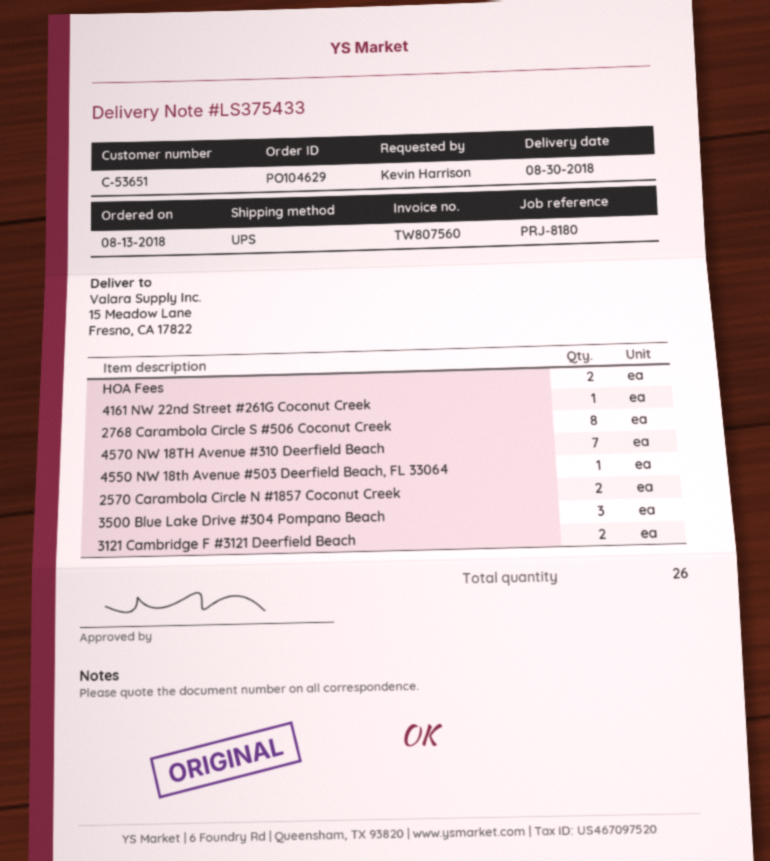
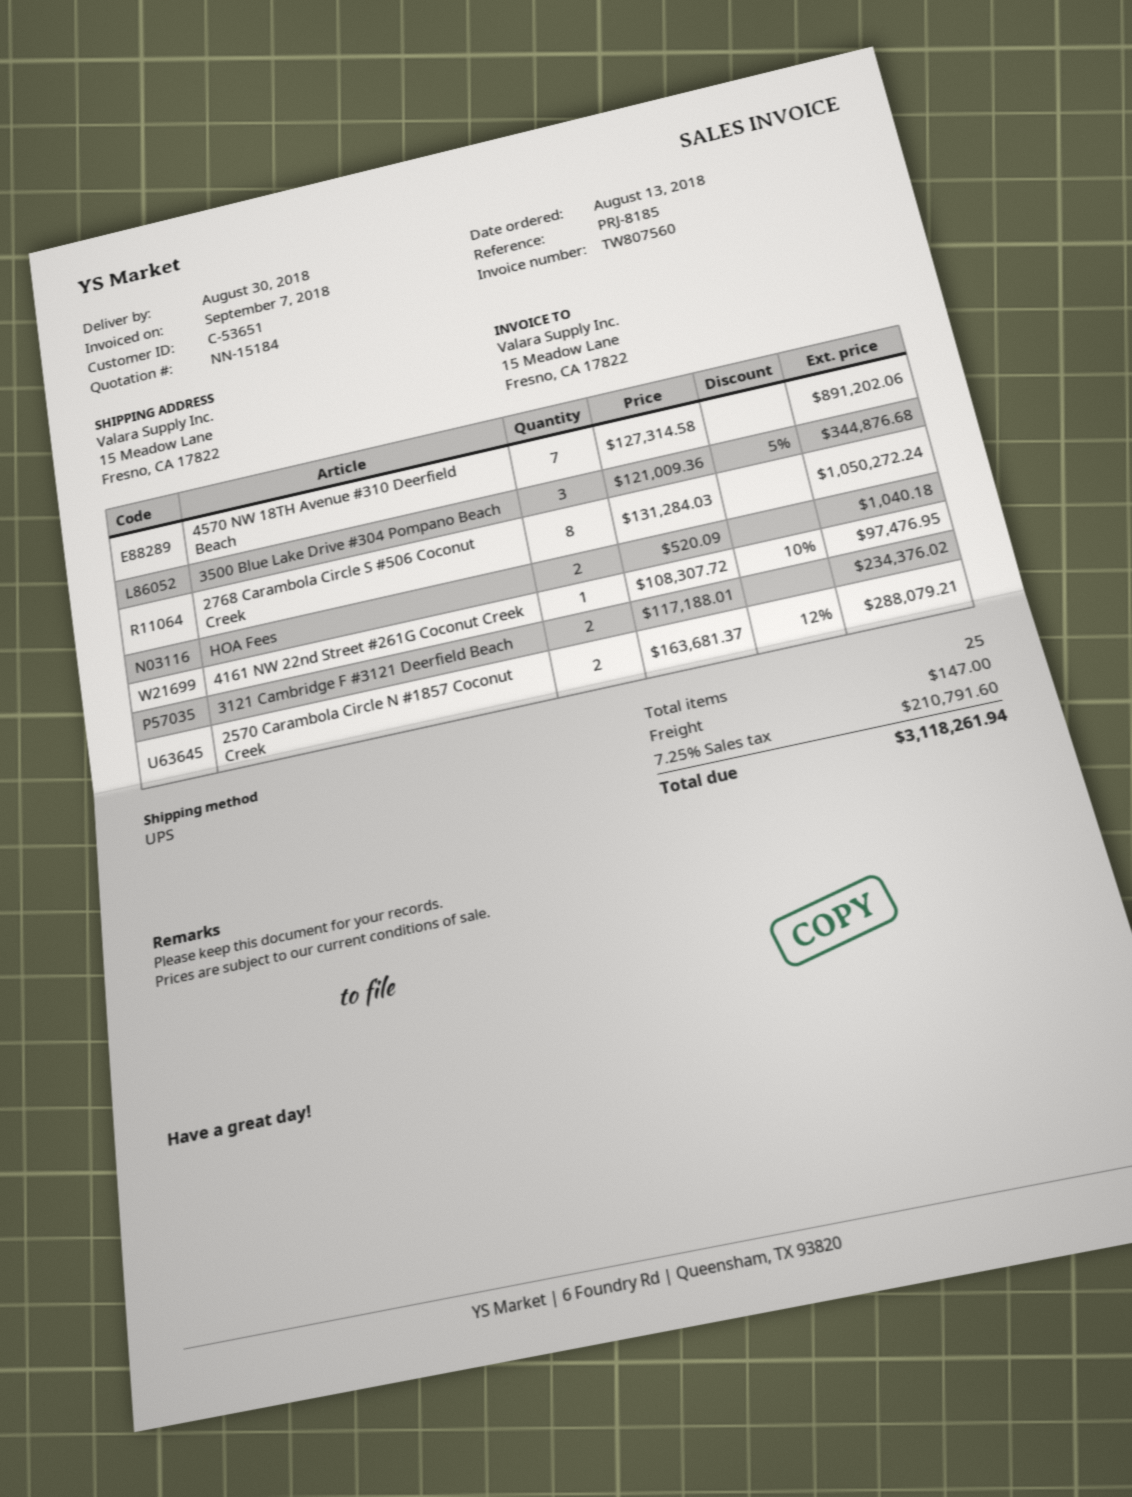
reference: PRJ-8180 -> PRJ-8185
4550 NW 18th Avenue #503 Deerfield Beach, FL 33064: 1 -> none
total quantity: 26 -> 25

